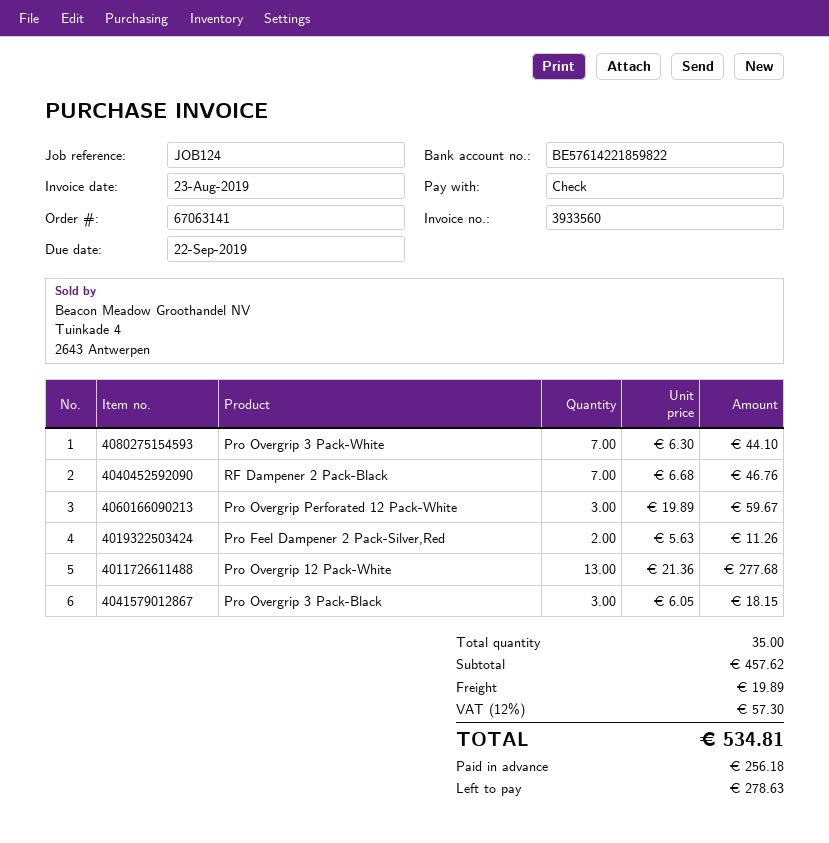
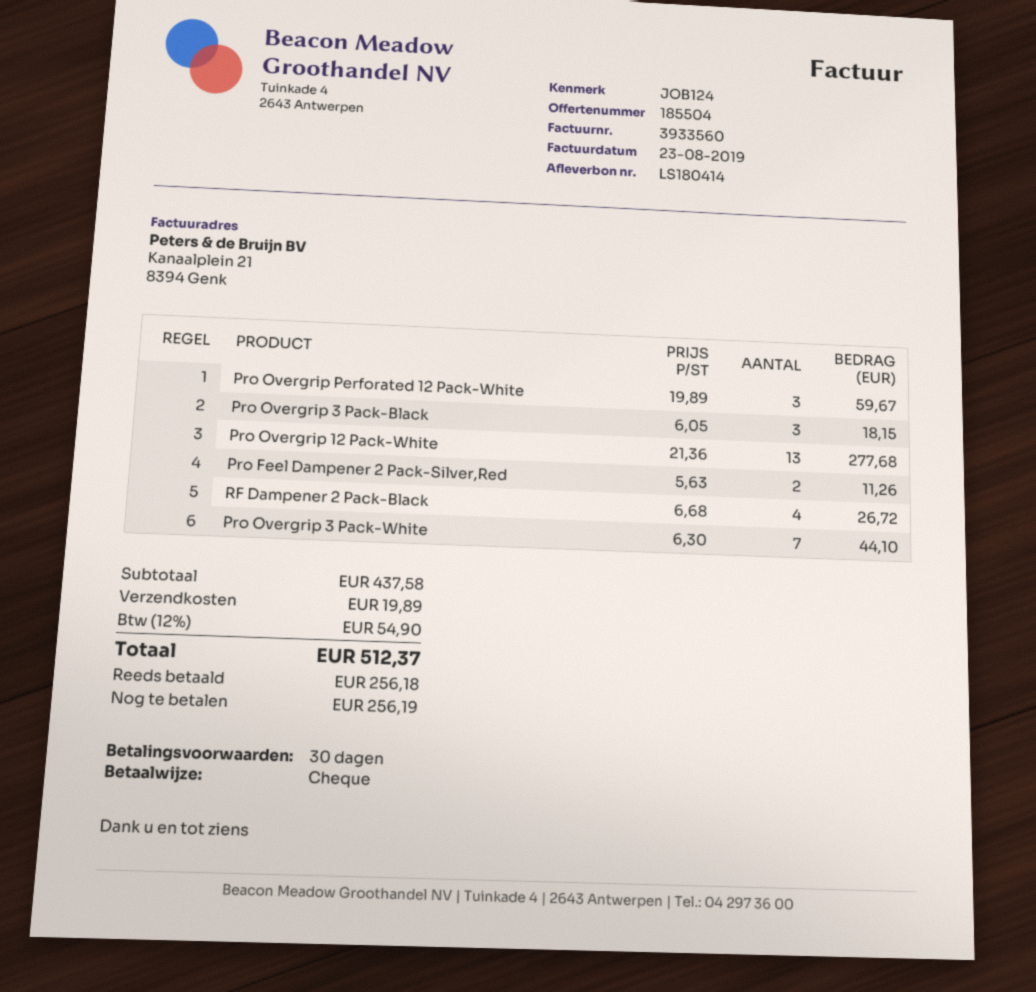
RF Dampener 2 Pack-Black: 7 x 6.68 = 46.76 -> 4 x 6.68 = 26.72
subtotal: 457.62 -> 437.58
tax: 12% = 57.30 -> 12% = 54.90
total: 534.81 -> 512.37
balance: 278.63 -> 256.19

